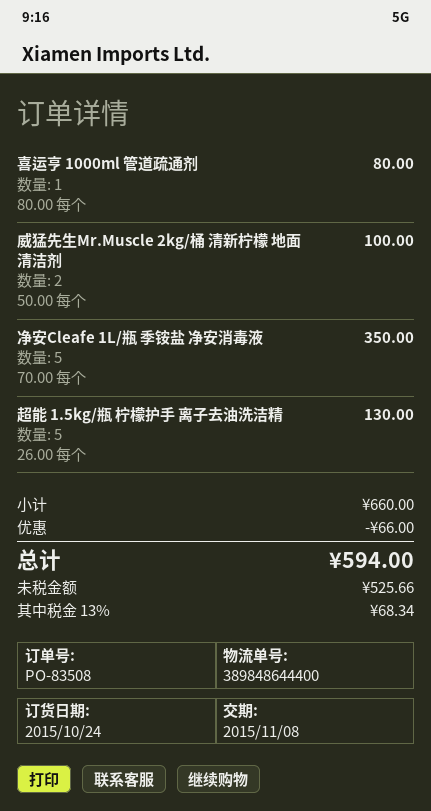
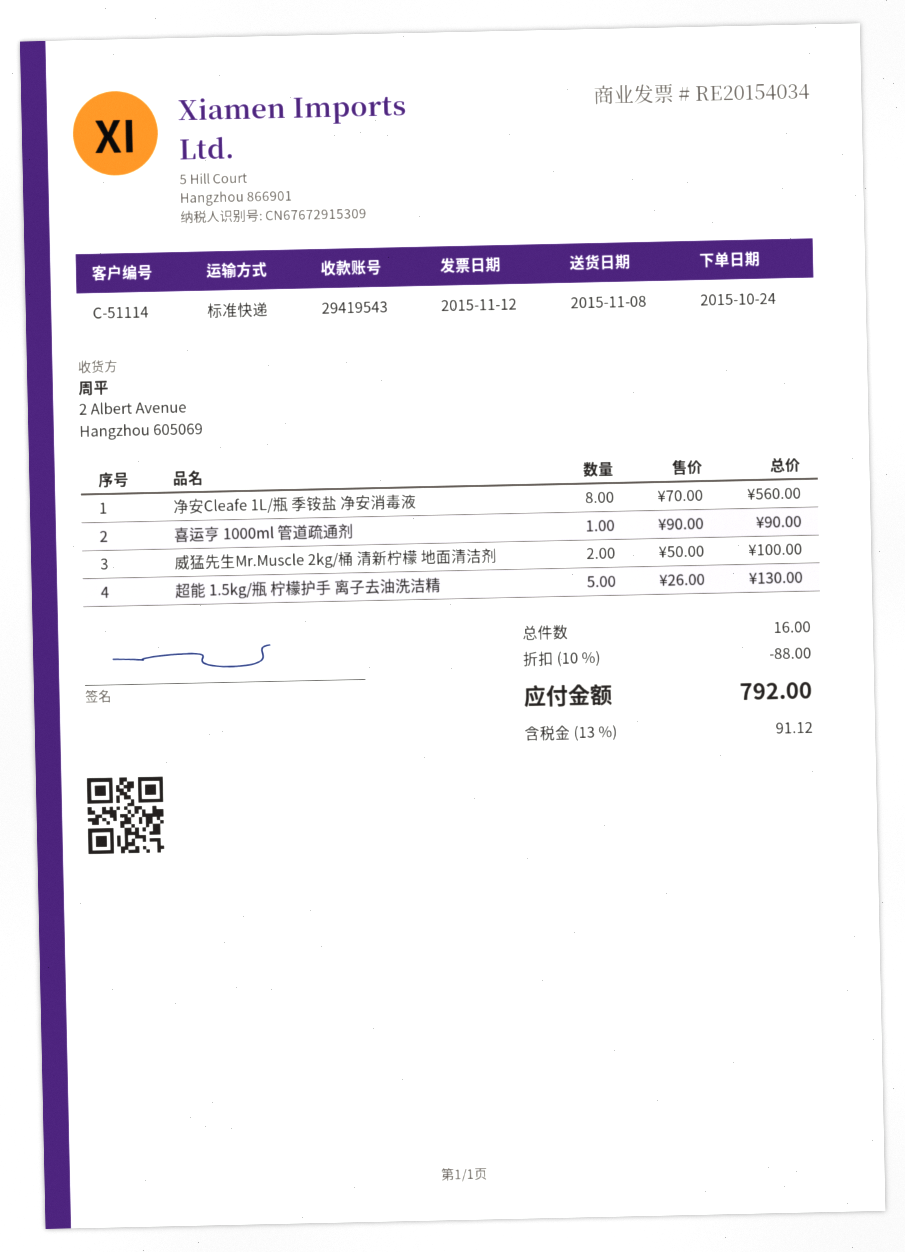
喜运亨 1000ml 管道疏通剂: 1 x 80.00 = 80.00 -> 1 x 90.00 = 90.00
净安Cleafe 1L/瓶 季铵盐 净安消毒液: 5 x 70.00 = 350.00 -> 8 x 70.00 = 560.00
discount: 66.00 -> 88.00
tax: 13% = 68.34 -> 13% = 91.12
total: 594.00 -> 792.00

